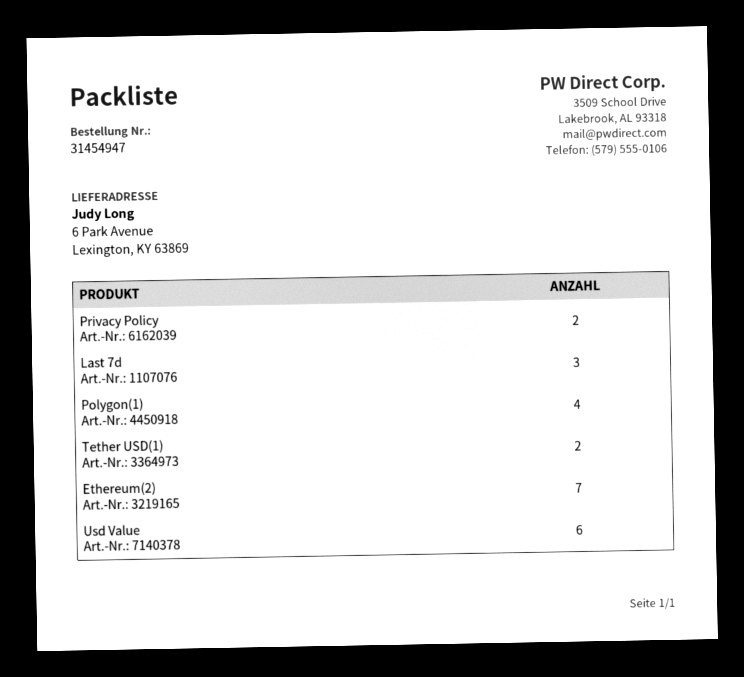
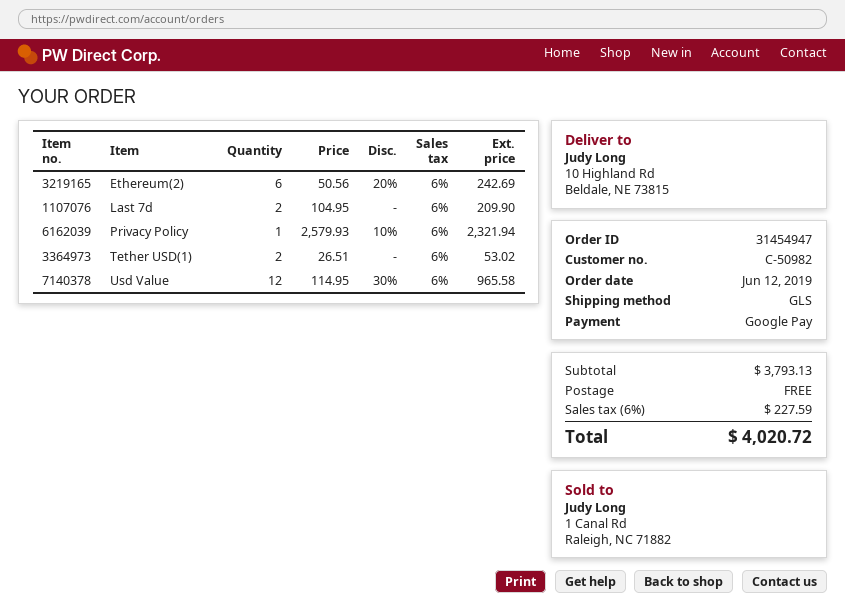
ship to: 6 Park Avenue, Lexington, KY 63869 -> 10 Highland Rd, Beldale, NE 73815
Privacy Policy: 2 -> 1
Last 7d: 3 -> 2
Polygon(1): 4 -> none
Ethereum(2): 7 -> 6
Usd Value: 6 -> 12

